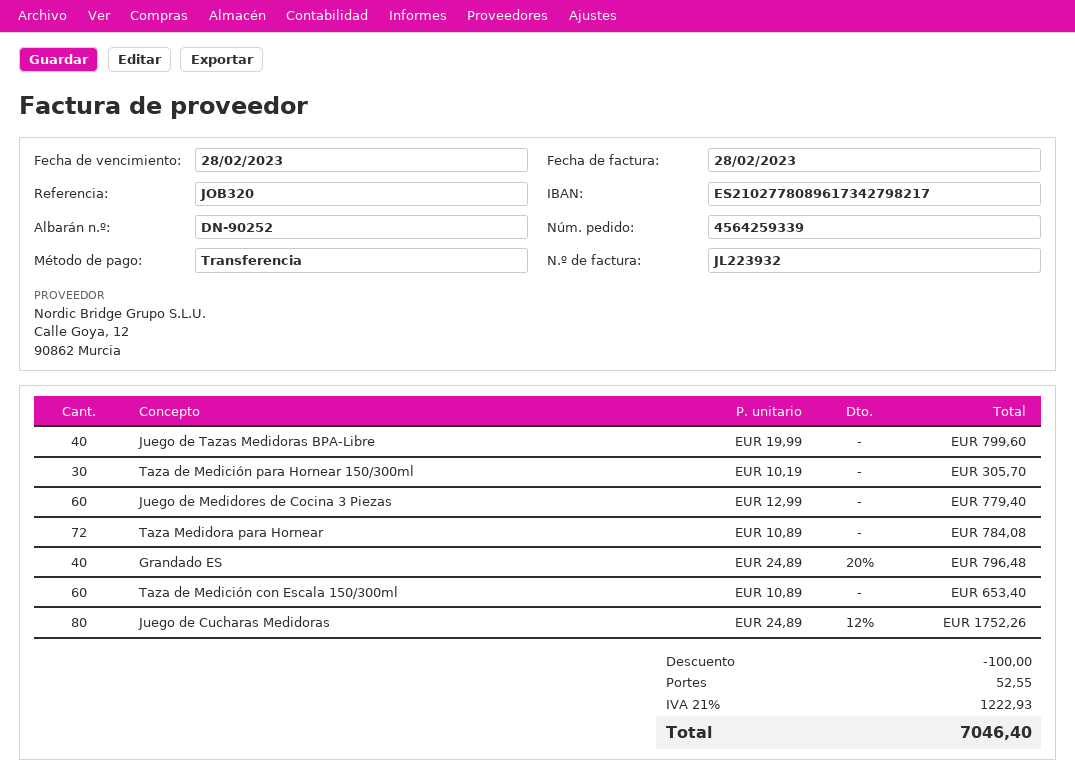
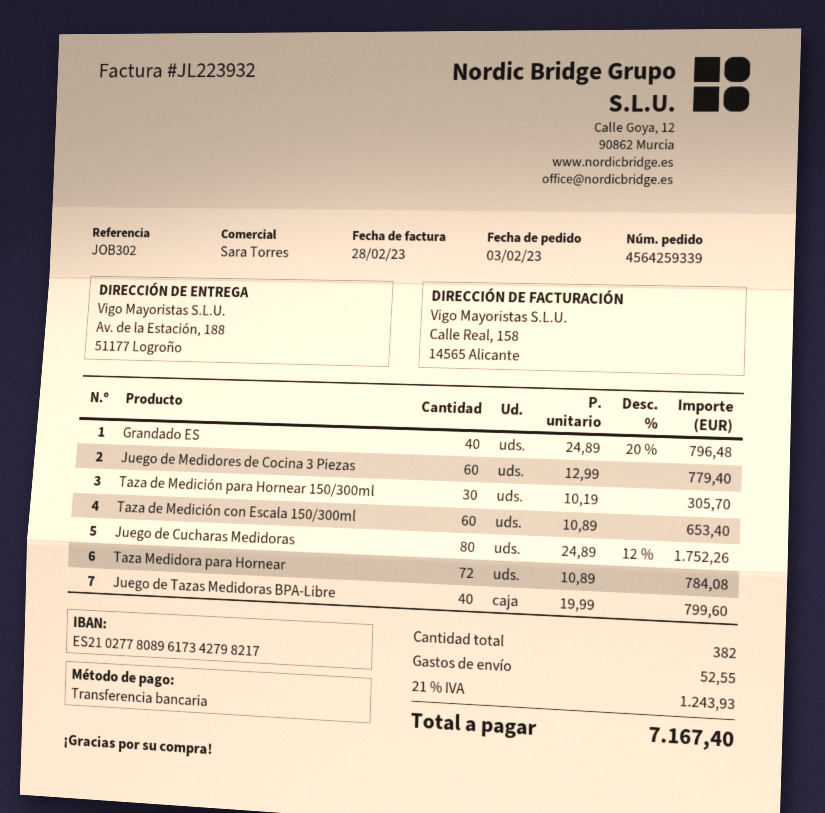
reference: JOB320 -> JOB302
discount: 100.00 -> none
tax: 21% = 1222.93 -> 21% = 1243.93
total: 7046.40 -> 7167.40

